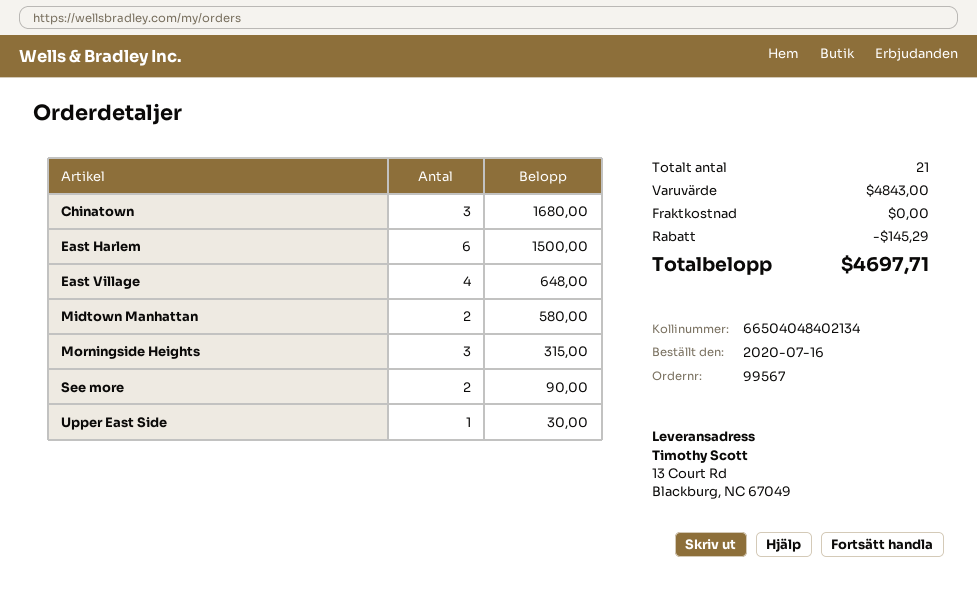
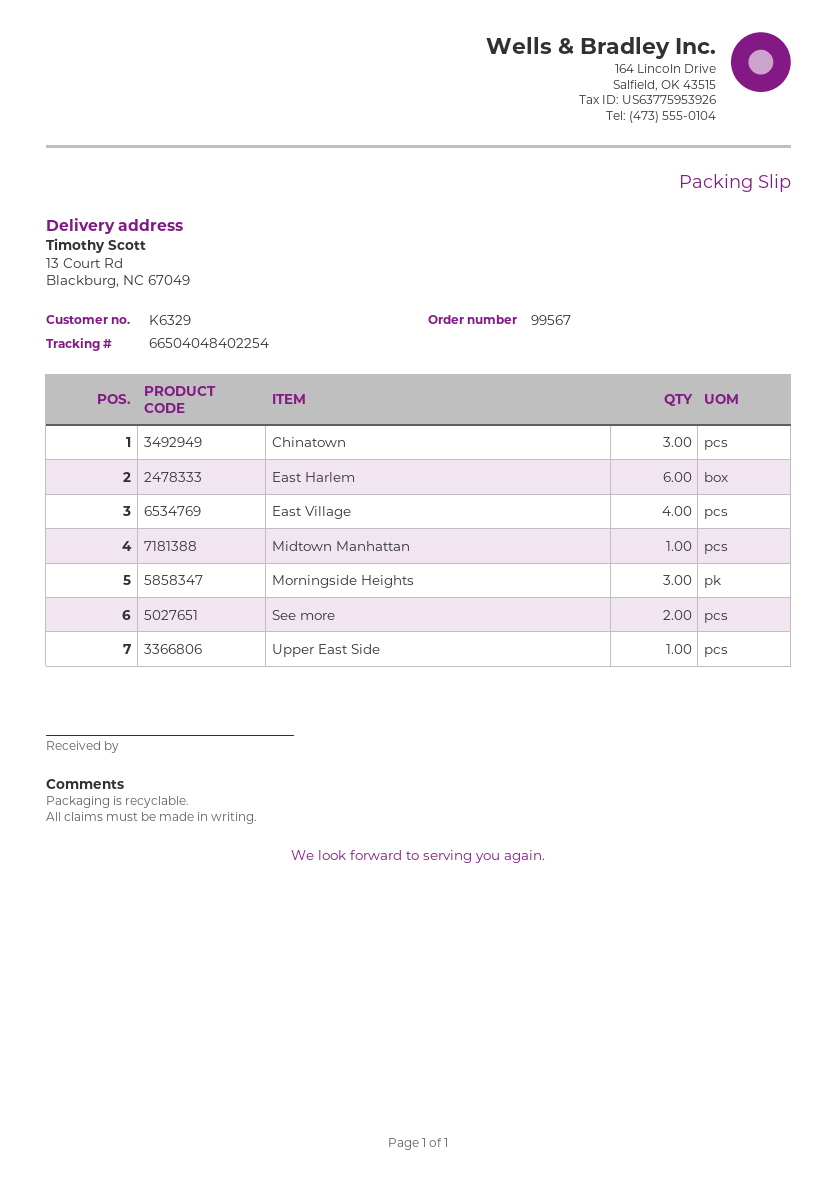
tracking number: 66504048402134 -> 66504048402254
Midtown Manhattan: 2 -> 1

